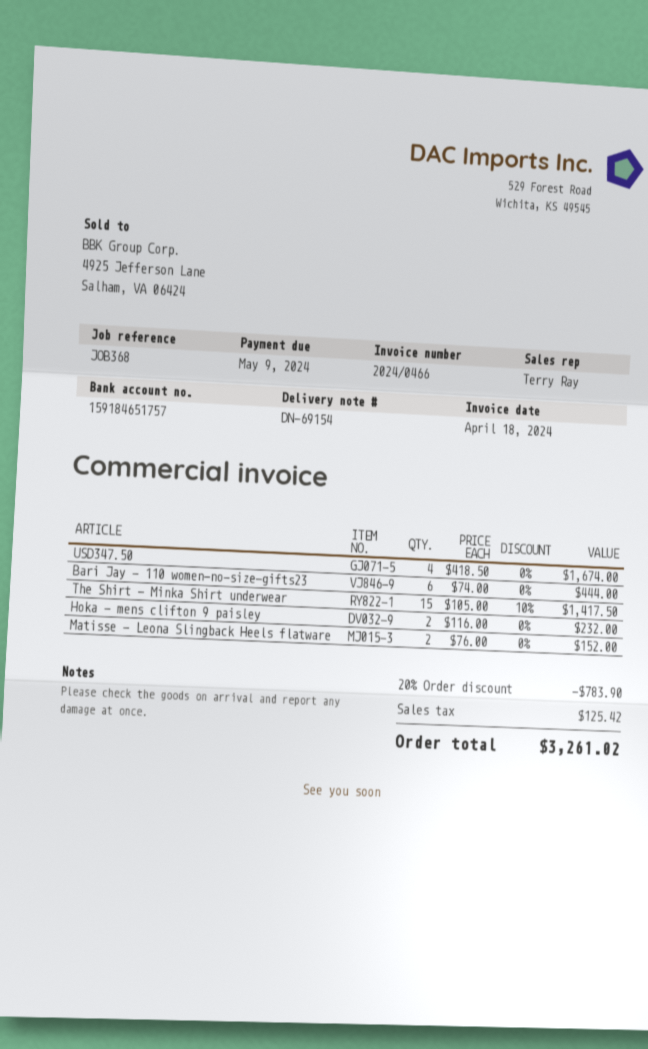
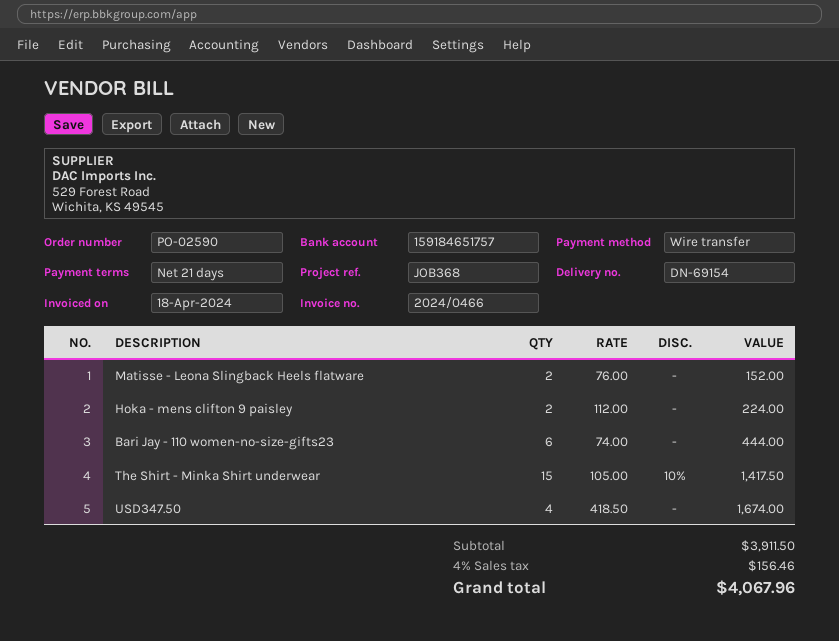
Hoka - mens clifton 9 paisley: 2 x 116.00 = 232.00 -> 2 x 112.00 = 224.00
discount: 20% = 783.90 -> none
tax: 125.42 -> 156.46
total: 3261.02 -> 4067.96

